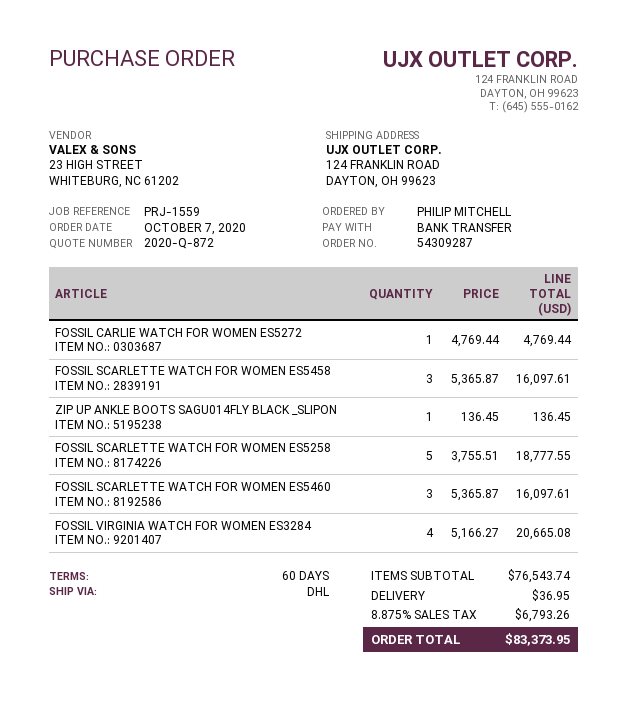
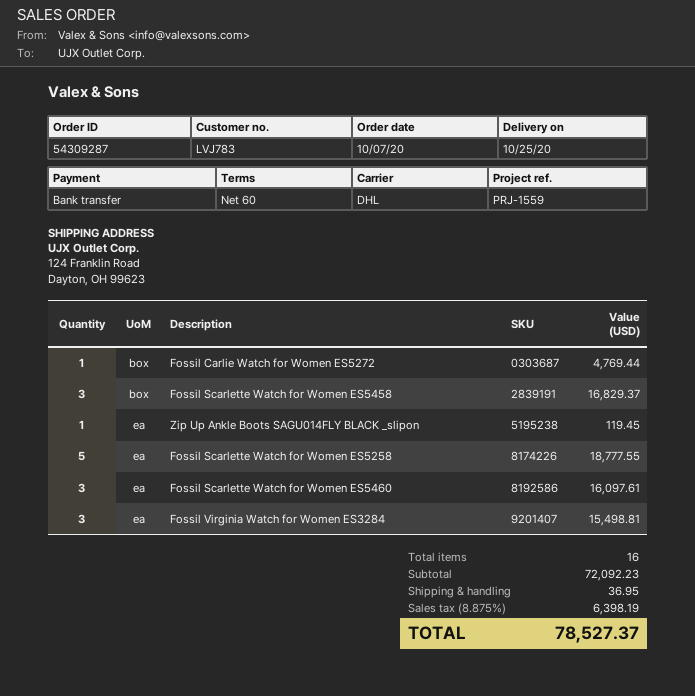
FOSSIL SCARLETTE WATCH FOR WOMEN ES5458: 3 for 16097.61 -> 3 for 16829.37
ZIP UP ANKLE BOOTS SAGU014FLY BLACK _SLIPON: 1 for 136.45 -> 1 for 119.45
FOSSIL VIRGINIA WATCH FOR WOMEN ES3284: 4 for 20665.08 -> 3 for 15498.81
subtotal: 76543.74 -> 72092.23
tax: 8.875% = 6793.26 -> 8.875% = 6398.19
total: 83373.95 -> 78527.37

